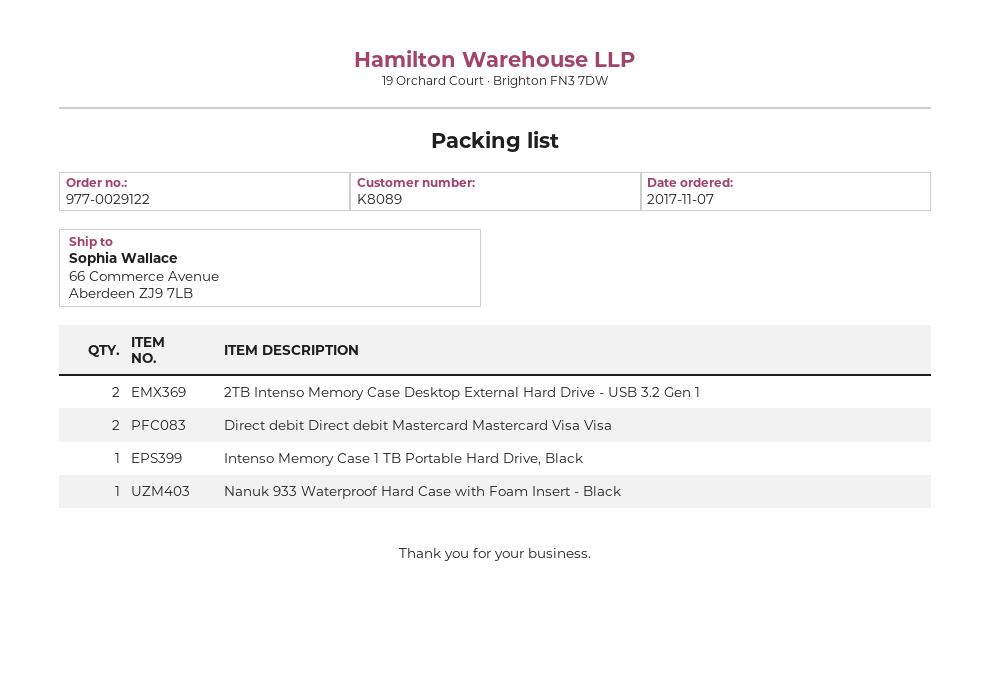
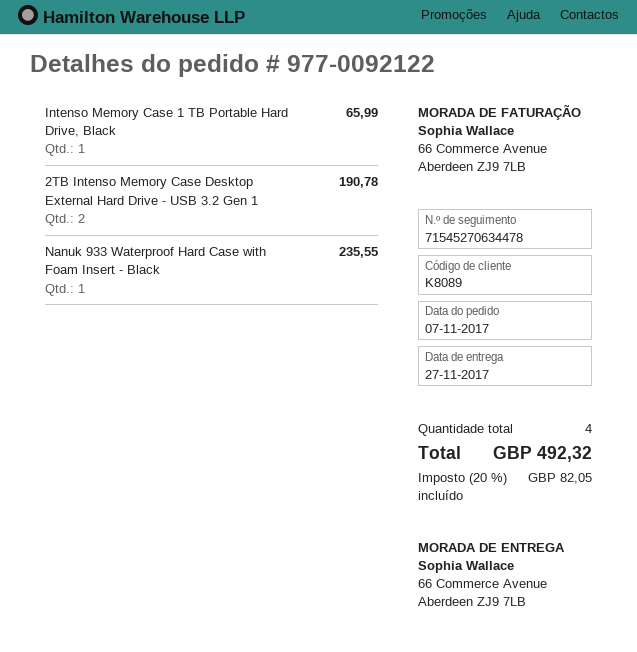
order number: 977-0029122 -> 977-0092122
Direct debit Direct debit Mastercard Mastercard Visa Visa: 2 -> none

